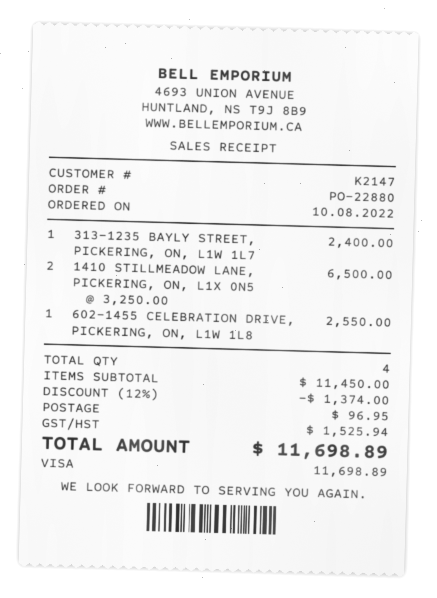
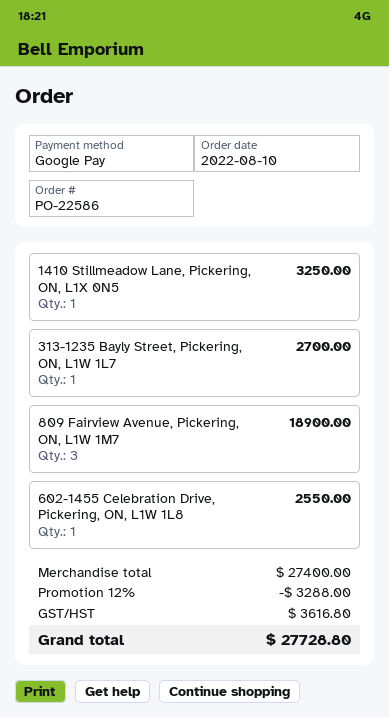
order number: PO-22880 -> PO-22586
payment method: Visa -> Google Pay
313-1235 BAYLY STREET, PICKERING, ON, L1W 1L7: 1 for 2400.00 -> 1 for 2700.00
1410 STILLMEADOW LANE, PICKERING, ON, L1X 0N5: 2 for 6500.00 -> 1 for 3250.00
809 Fairview Avenue, Pickering, ON, L1W 1M7: none -> 3 for 18900.00
subtotal: 11450.00 -> 27400.00
discount: 12% = 1374.00 -> 12% = 3288.00
shipping: 96.95 -> none
tax: 1525.94 -> 3616.80
total: 11698.89 -> 27728.80

